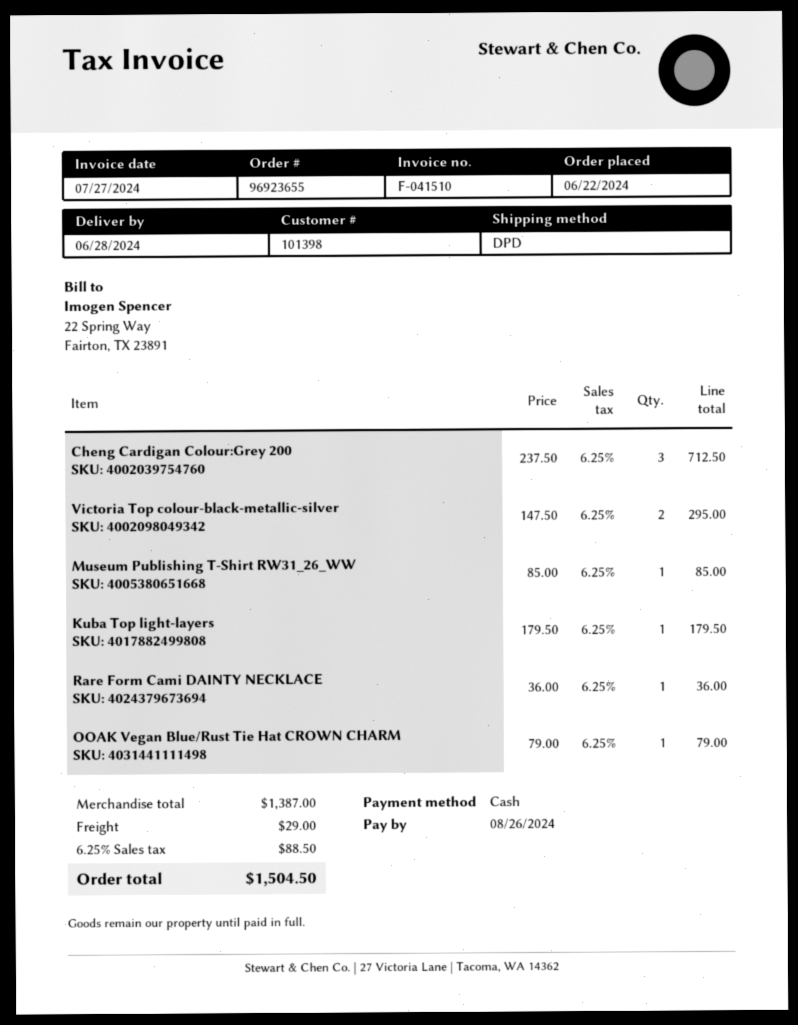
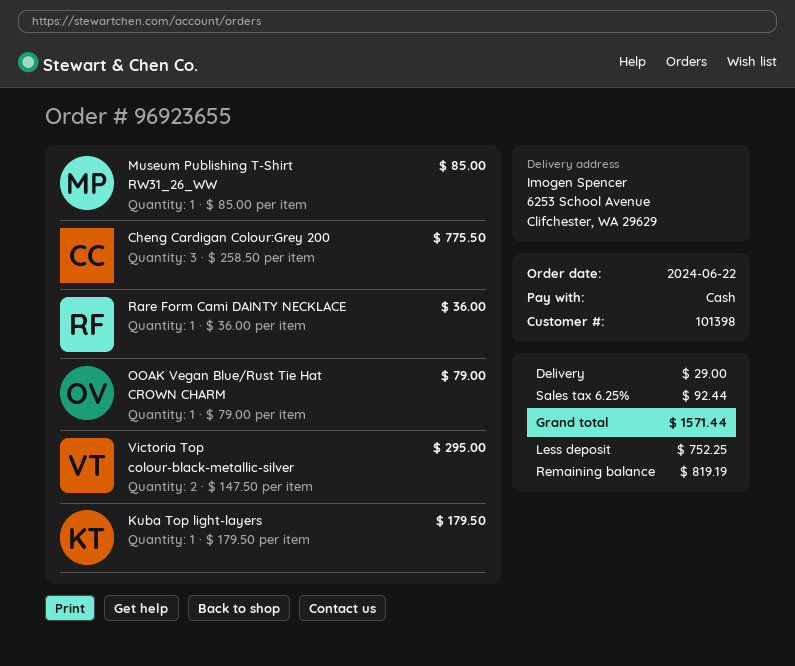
Cheng Cardigan Colour:Grey 200: 3 x 237.50 = 712.50 -> 3 x 258.50 = 775.50
tax: 6.25% = 88.50 -> 6.25% = 92.44
total: 1504.50 -> 1571.44

